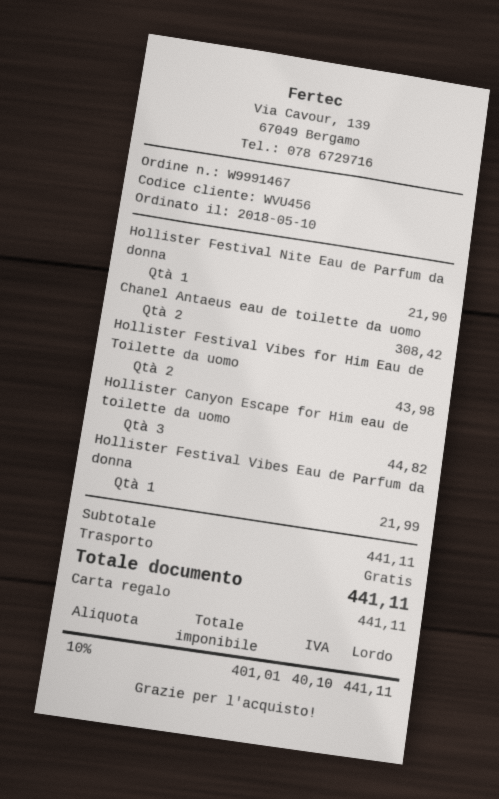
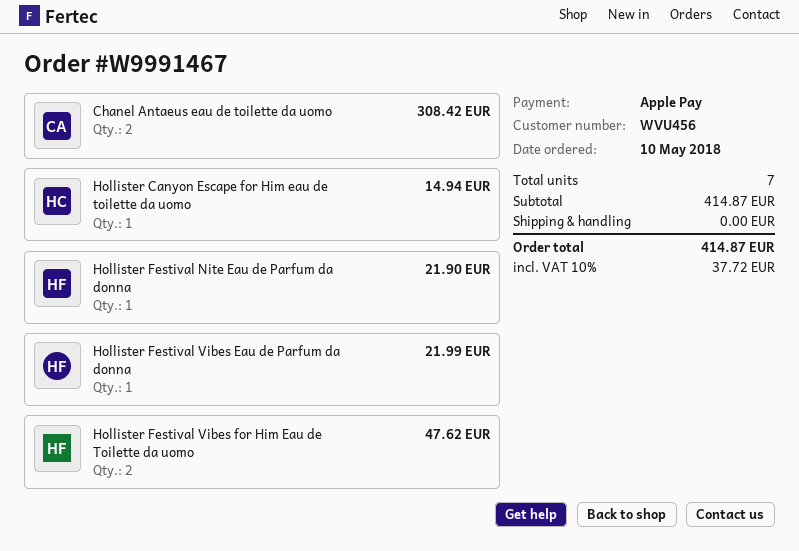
payment method: gift card -> Apple Pay
Hollister Festival Vibes for Him Eau de Toilette da uomo: 2 for 43.98 -> 2 for 47.62
Hollister Canyon Escape for Him eau de toilette da uomo: 3 for 44.82 -> 1 for 14.94
subtotal: 441.11 -> 414.87
tax: 10% = 40.10 -> 10% = 37.72
total: 441.11 -> 414.87

